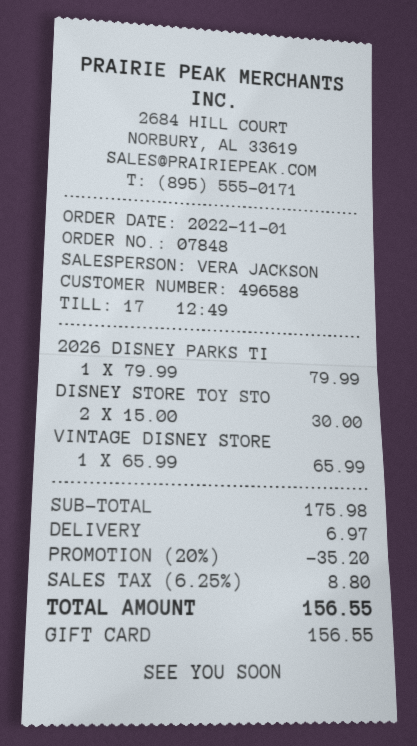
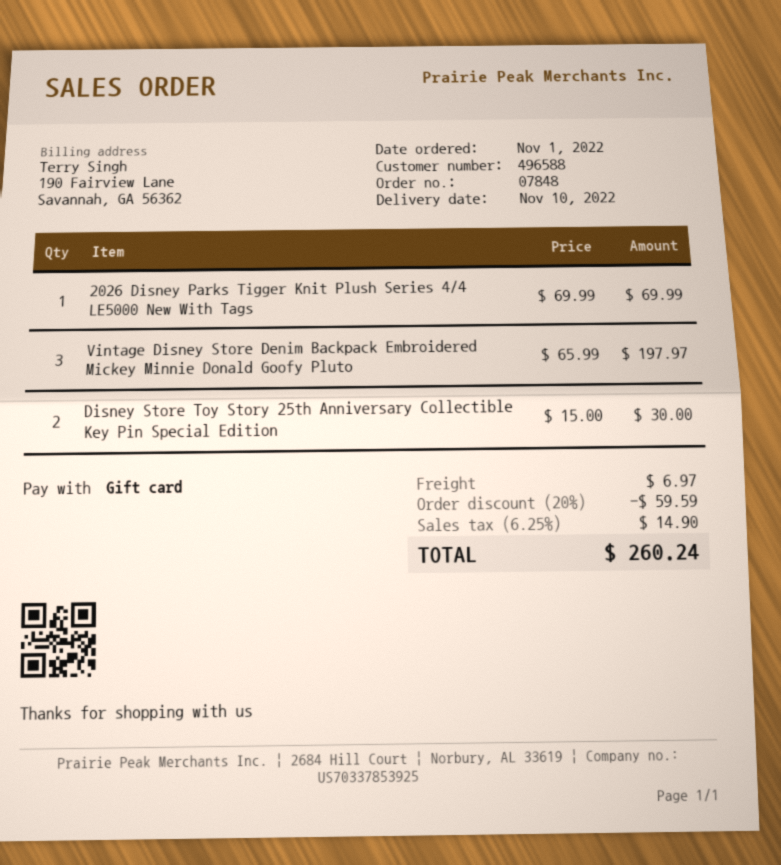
2026 DISNEY PARKS TI: 1 x 79.99 = 79.99 -> 1 x 69.99 = 69.99
VINTAGE DISNEY STORE: 1 x 65.99 = 65.99 -> 3 x 65.99 = 197.97
discount: 20% = 35.20 -> 20% = 59.59
tax: 6.25% = 8.80 -> 6.25% = 14.90
total: 156.55 -> 260.24

